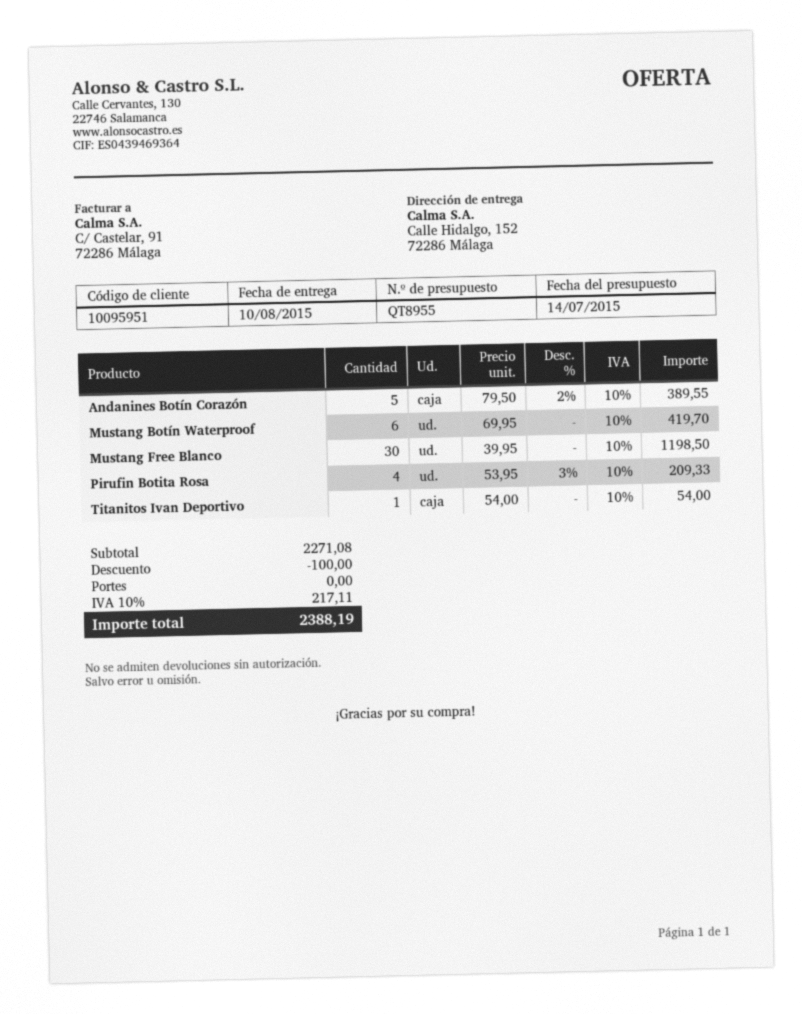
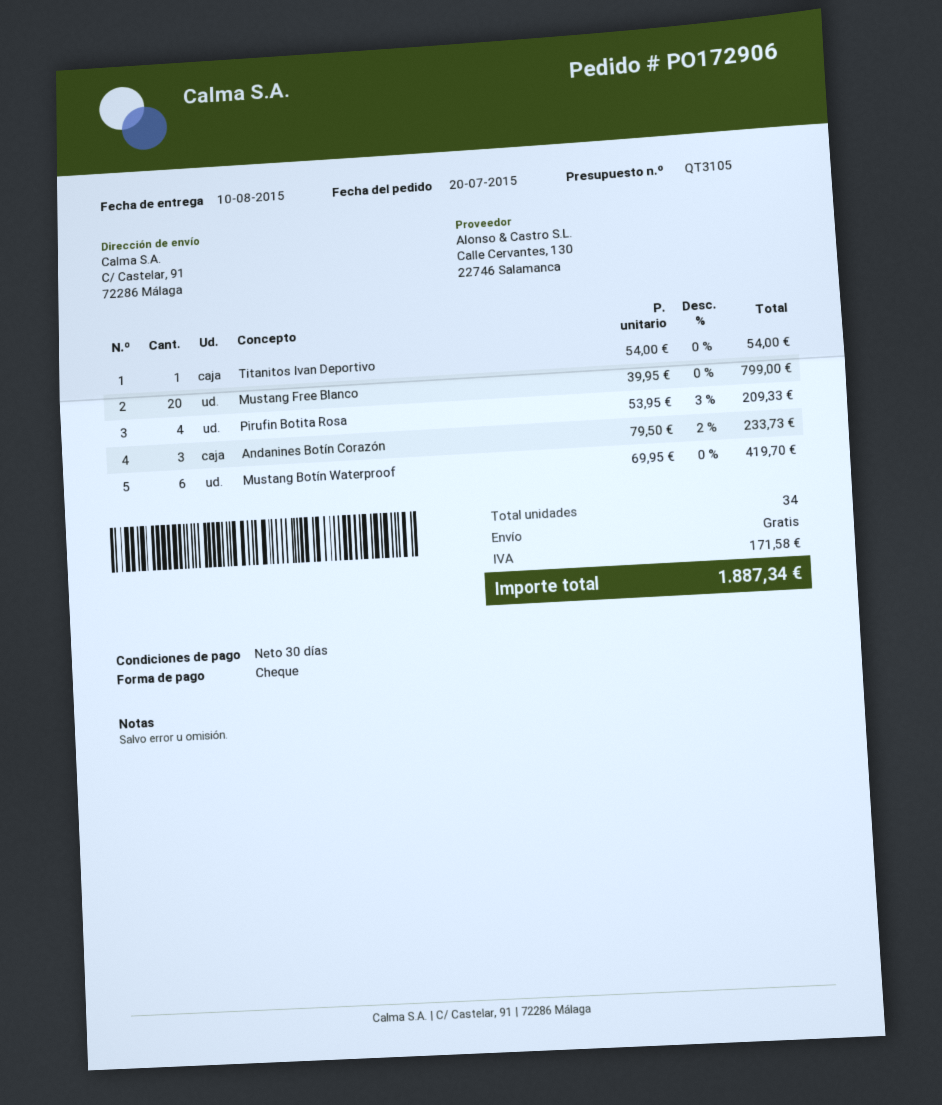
quote number: QT8955 -> QT3105
ship to: Calle Hidalgo, 152, 72286 Málaga -> C/ Castelar, 91, 72286 Málaga
Andanines Botín Corazón: 5 x 79.50 - 2% = 389.55 -> 3 x 79.50 - 2% = 233.73
Mustang Free Blanco: 30 x 39.95 = 1198.50 -> 20 x 39.95 = 799.00
discount: 100.00 -> none
tax: 217.11 -> 171.58
total: 2388.19 -> 1887.34

